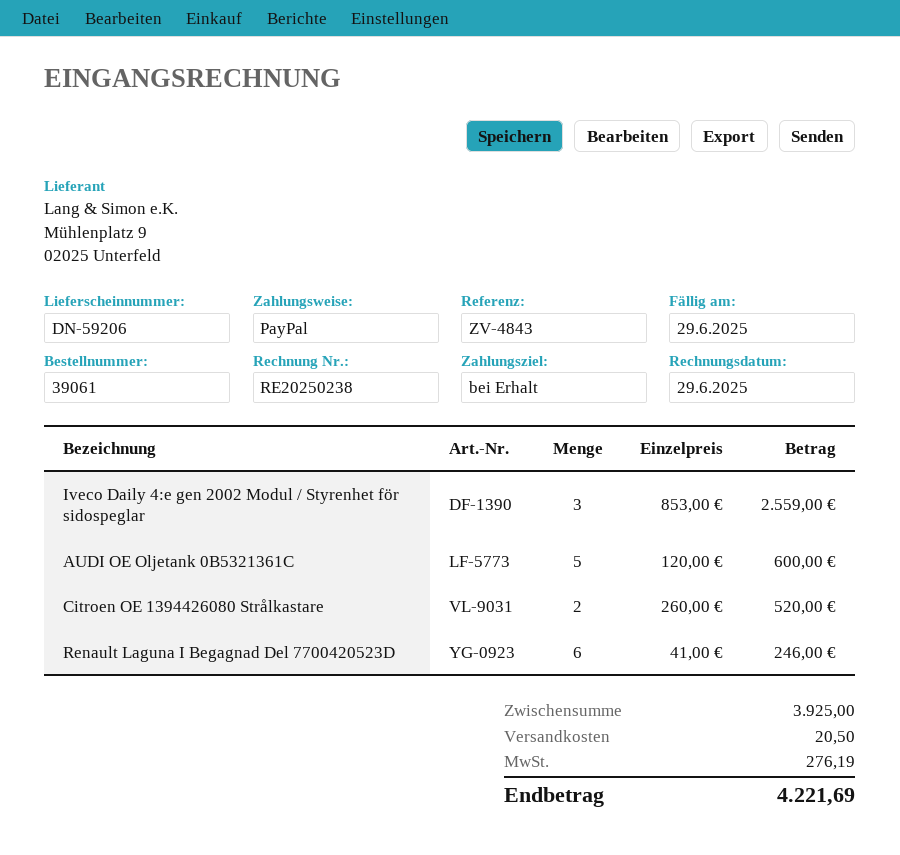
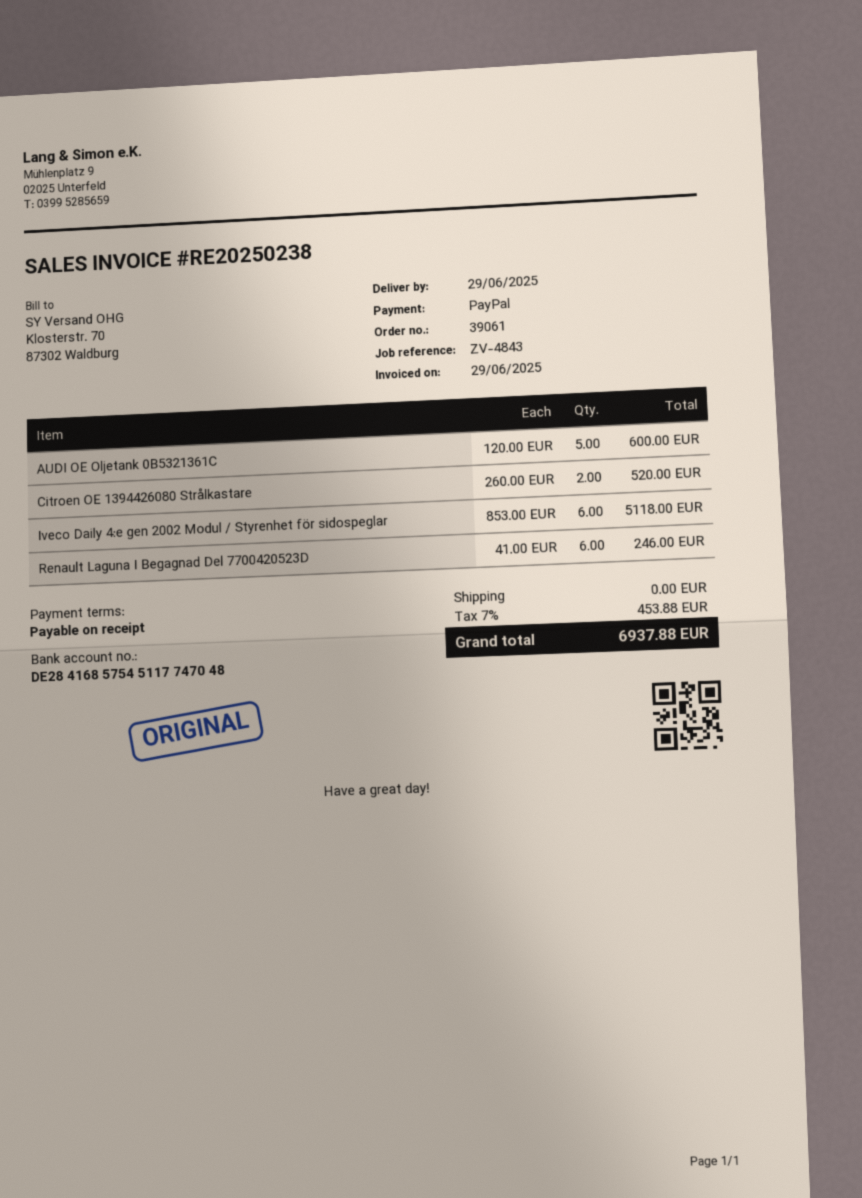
Iveco Daily 4:e gen 2002 Modul / Styrenhet för sidospeglar: 3 x 853.00 = 2559.00 -> 6 x 853.00 = 5118.00
shipping: 20.50 -> 0.00
tax: 276.19 -> 453.88
total: 4221.69 -> 6937.88

